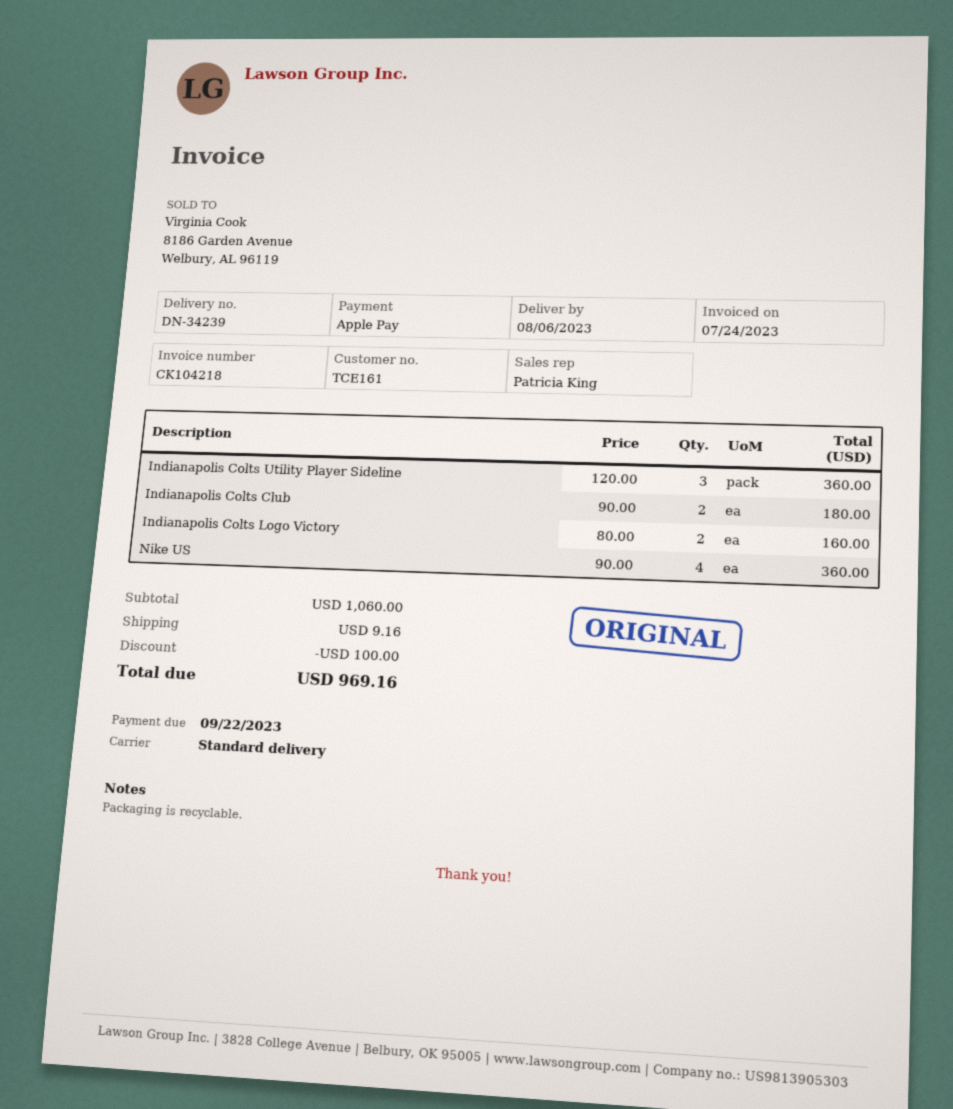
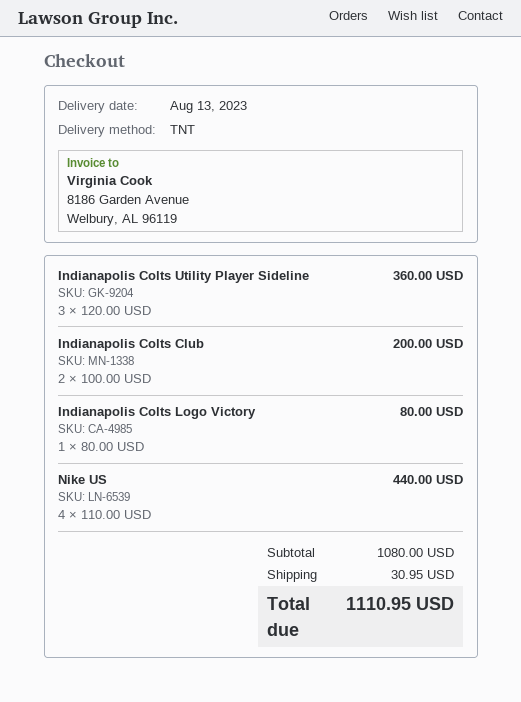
delivery date: 2023-08-06 -> 2023-08-13
shipping method: standard -> TNT
Indianapolis Colts Club: 2 x 90.00 = 180.00 -> 2 x 100.00 = 200.00
Indianapolis Colts Logo Victory: 2 x 80.00 = 160.00 -> 1 x 80.00 = 80.00
Nike US: 4 x 90.00 = 360.00 -> 4 x 110.00 = 440.00
subtotal: 1060.00 -> 1080.00
discount: 100.00 -> none
shipping: 9.16 -> 30.95
total: 969.16 -> 1110.95

